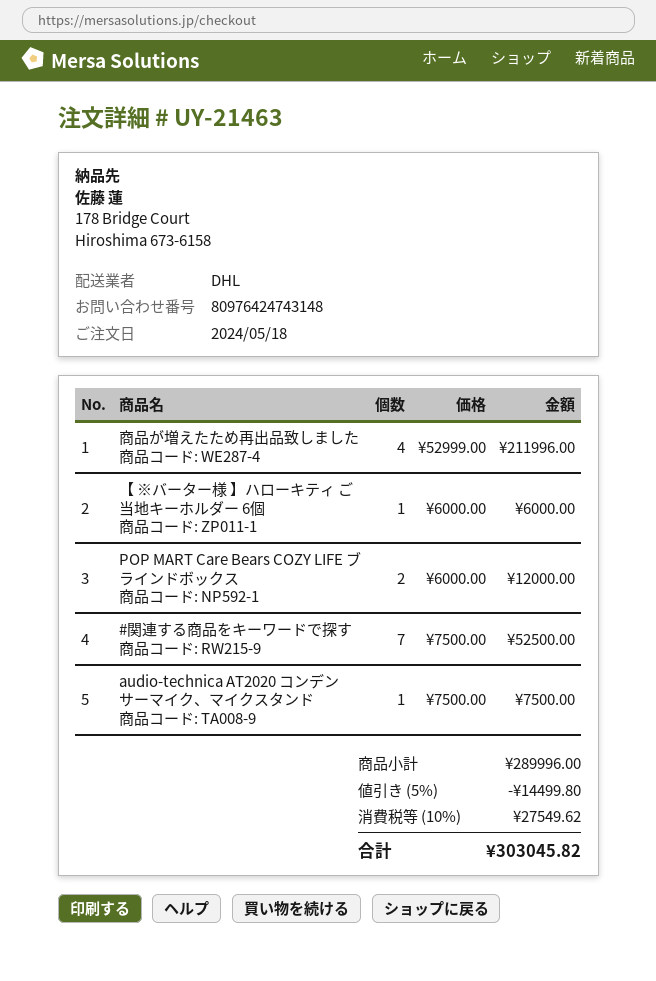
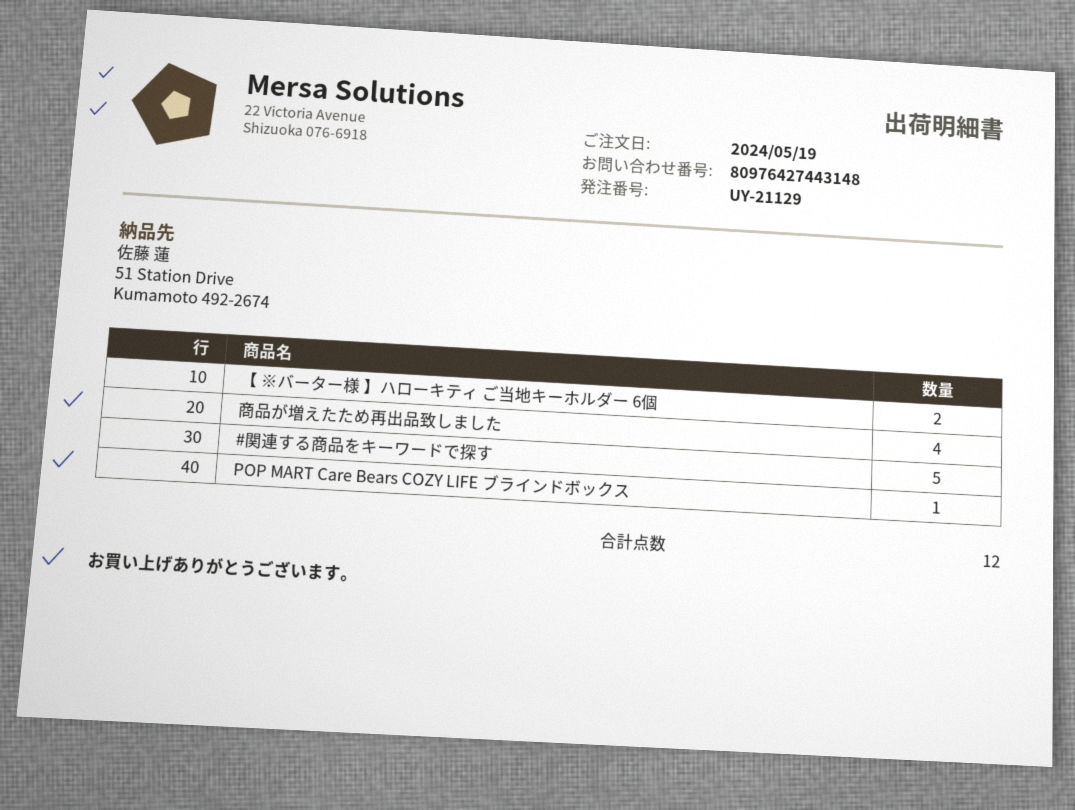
order number: UY-21463 -> UY-21129
order date: 2024-05-18 -> 2024-05-19
tracking number: 80976424743148 -> 80976427443148
ship to: 178 Bridge Court, Hiroshima 673-6158 -> 51 Station Drive, Kumamoto 492-2674
【 ※バーター様 】ハローキティ ご当地キーホルダー 6個: 1 -> 2
POP MART Care Bears COZY LIFE ブラインドボックス: 2 -> 1
#関連する商品をキーワードで探す: 7 -> 5
audio-technica AT2020 コンデンサーマイク、マイクスタンド: 1 -> none

